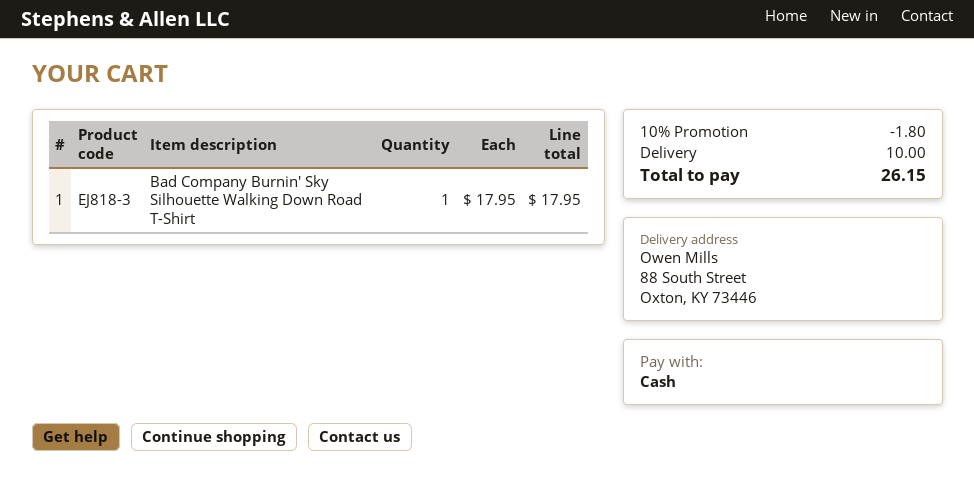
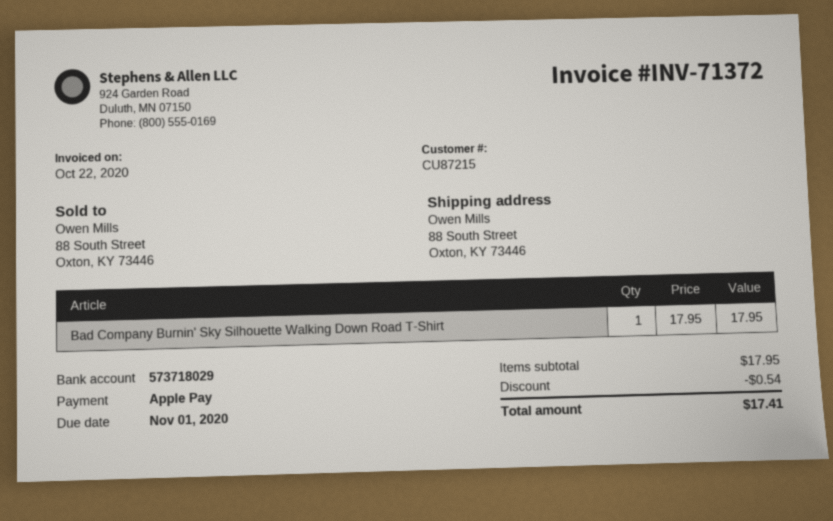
payment method: cash -> Apple Pay
discount: 1.80 -> 0.54
shipping: 10.00 -> none
total: 26.15 -> 17.41

